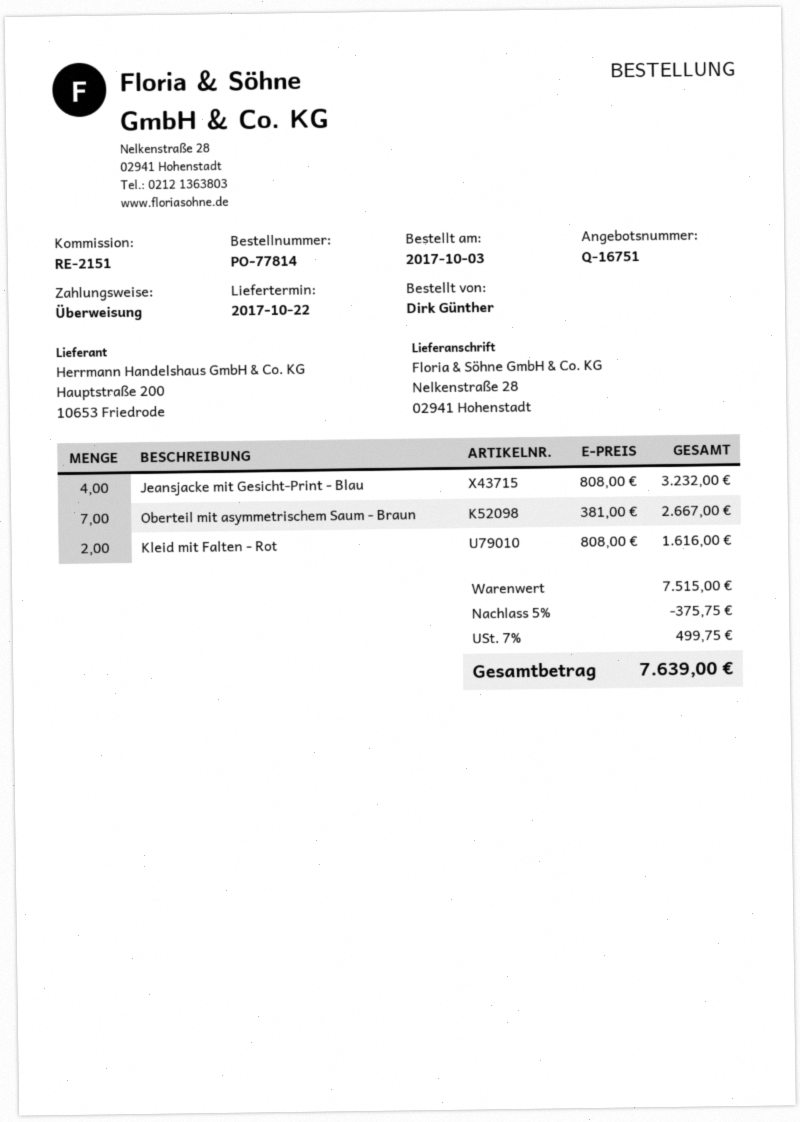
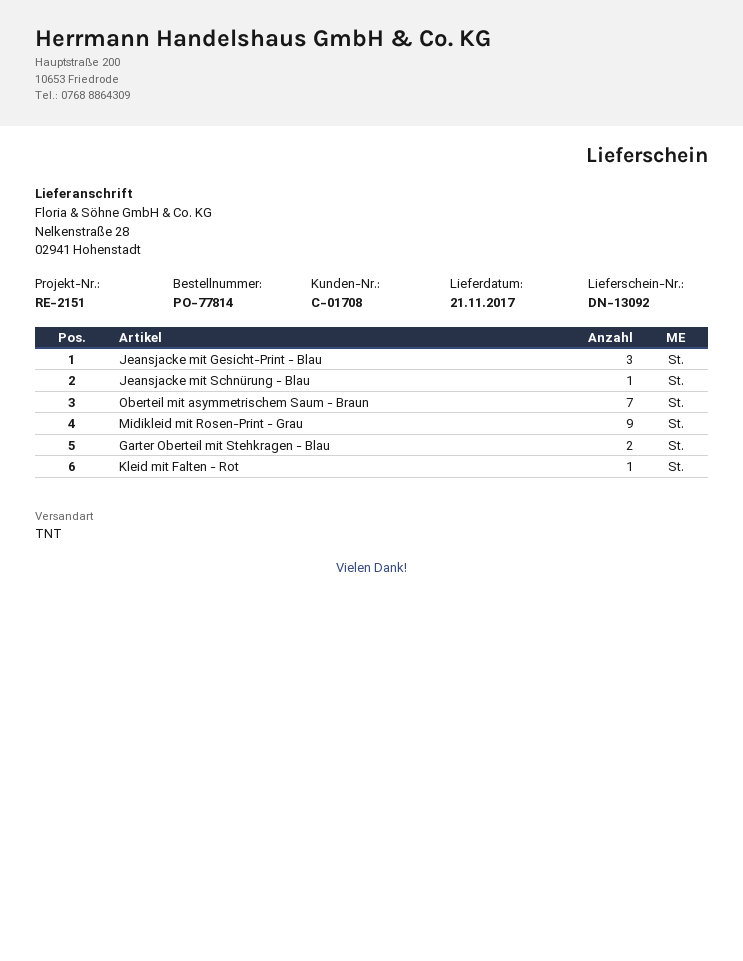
delivery date: 2017-10-22 -> 2017-11-21
Jeansjacke mit Gesicht-Print - Blau: 4 -> 3
Kleid mit Falten - Rot: 2 -> 1
Jeansjacke mit Schnürung - Blau: none -> 1
Midikleid mit Rosen-Print - Grau: none -> 9
Garter Oberteil mit Stehkragen - Blau: none -> 2

